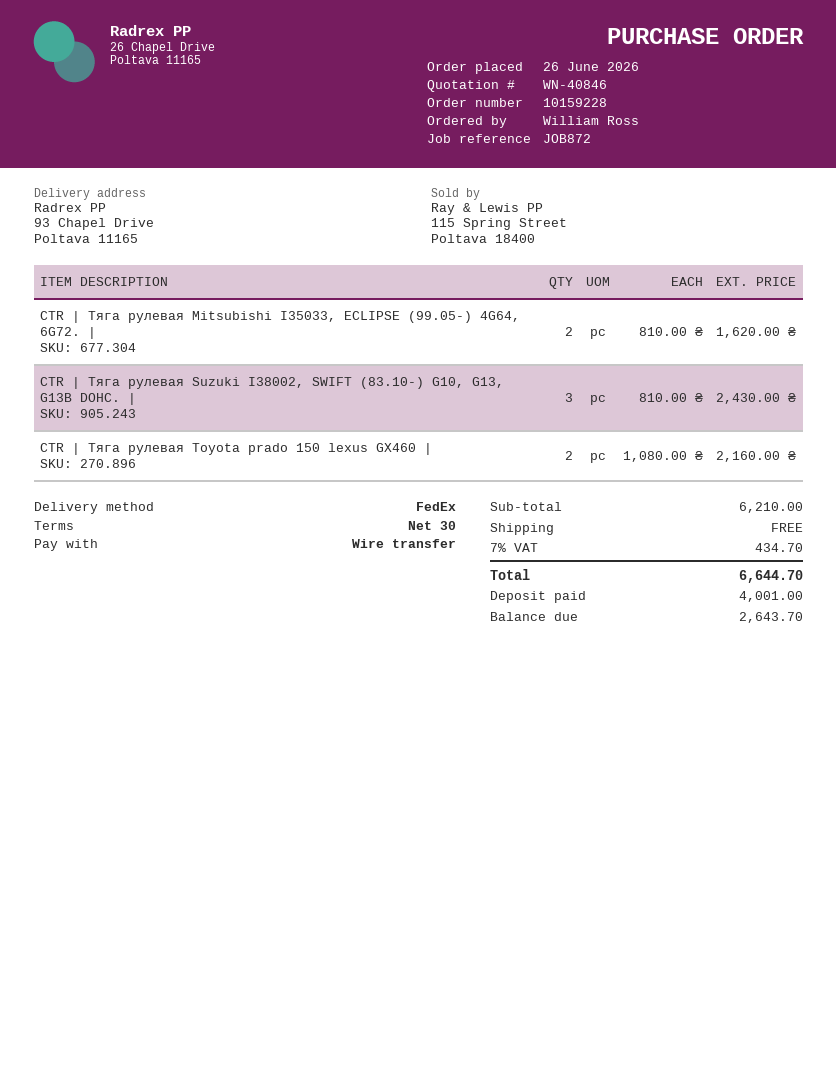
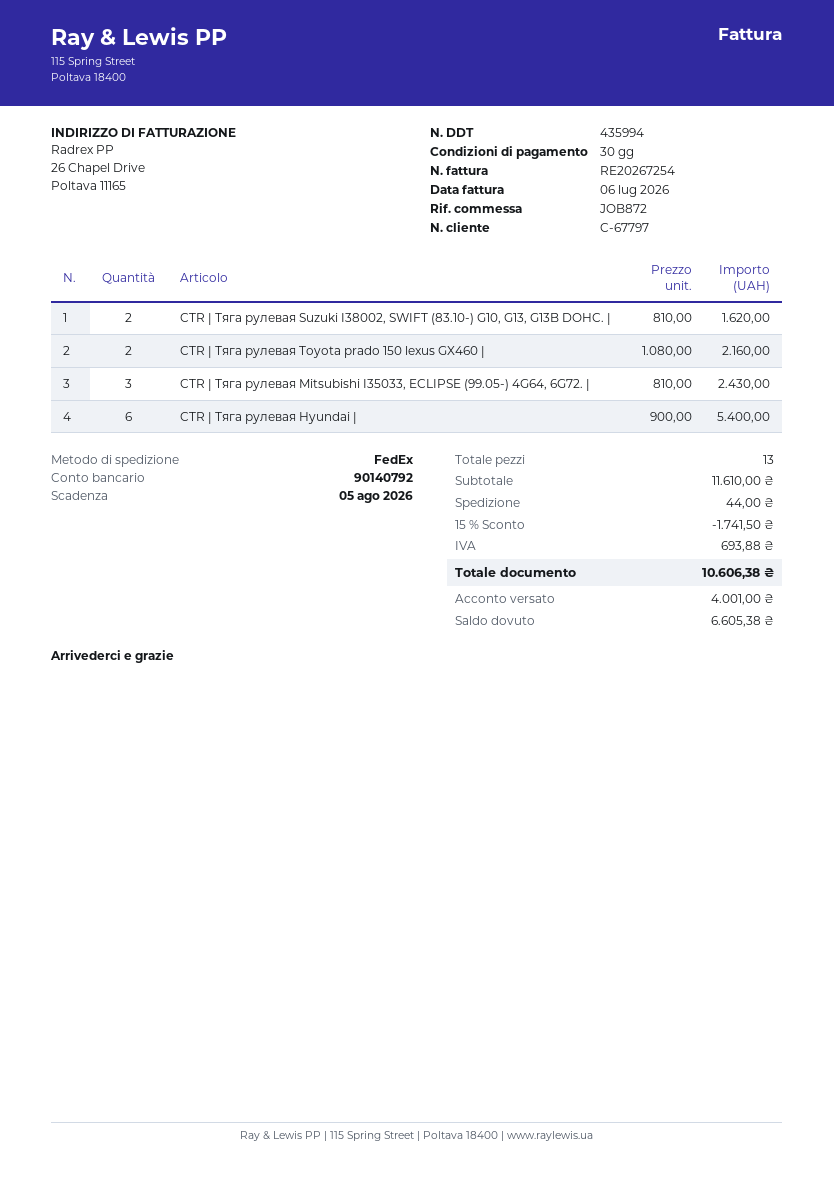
CTR | Тяга рулевая Mitsubishi I35033, ECLIPSE (99.05-) 4G64, 6G72. |: 2 x 810.00 = 1620.00 -> 3 x 810.00 = 2430.00
CTR | Тяга рулевая Suzuki I38002, SWIFT (83.10-) G10, G13, G13B DOHC. |: 3 x 810.00 = 2430.00 -> 2 x 810.00 = 1620.00
CTR | Тяга рулевая Hyundai |: none -> 6 x 900.00 = 5400.00
subtotal: 6210.00 -> 11610.00
discount: none -> 15% = 1741.50
shipping: 0.00 -> 44.00
tax: 434.70 -> 693.88
total: 6644.70 -> 10606.38
balance: 2643.70 -> 6605.38

